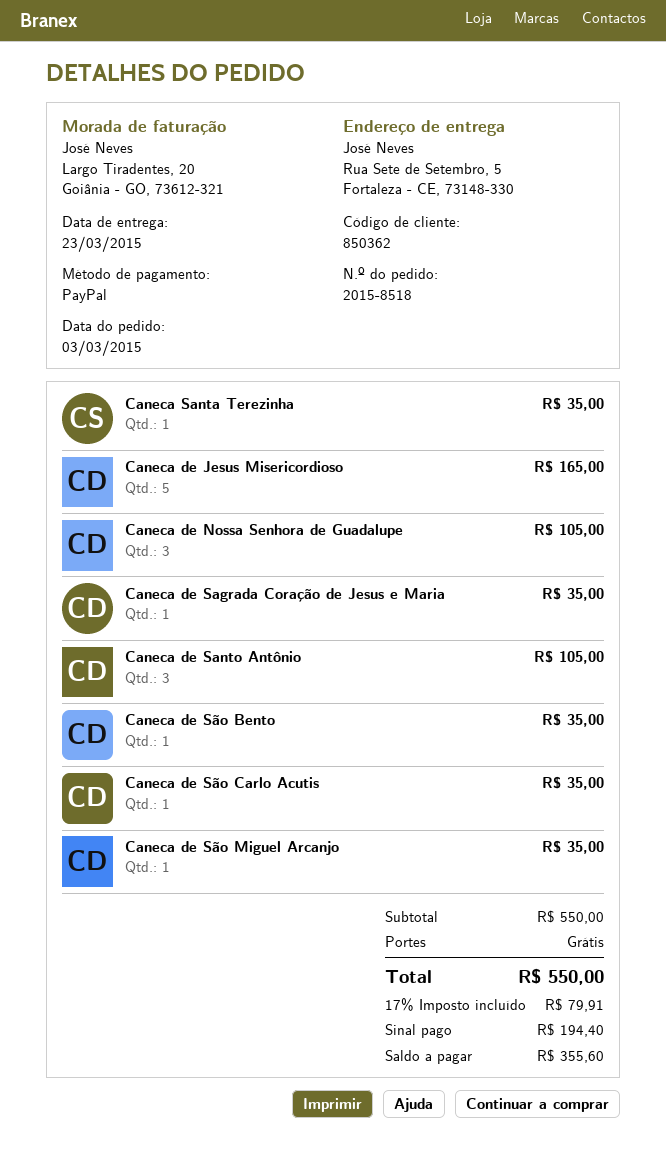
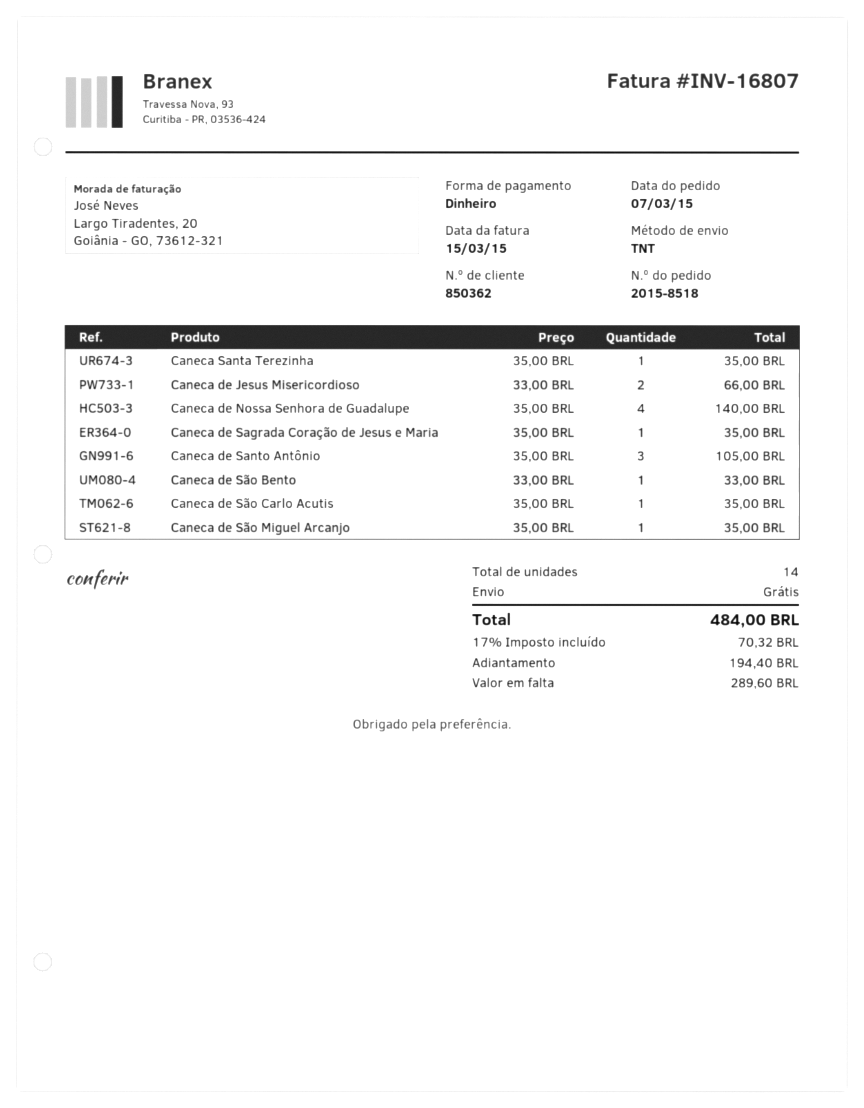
order date: 2015-03-03 -> 2015-03-07
payment method: PayPal -> cash
Caneca de Jesus Misericordioso: 5 for 165.00 -> 2 for 66.00
Caneca de Nossa Senhora de Guadalupe: 3 for 105.00 -> 4 for 140.00
Caneca de São Bento: 1 for 35.00 -> 1 for 33.00
tax: 17% = 79.91 -> 17% = 70.32
total: 550.00 -> 484.00
balance: 355.60 -> 289.60

